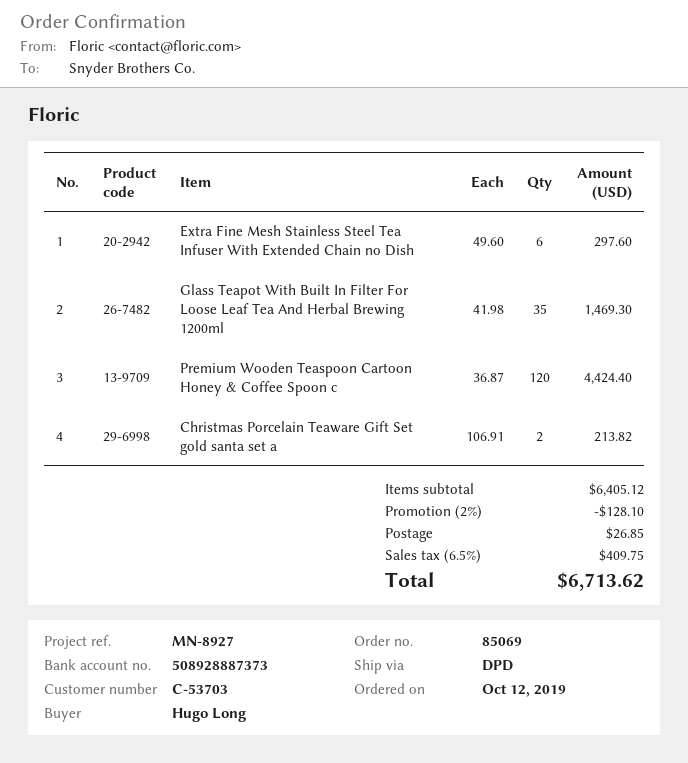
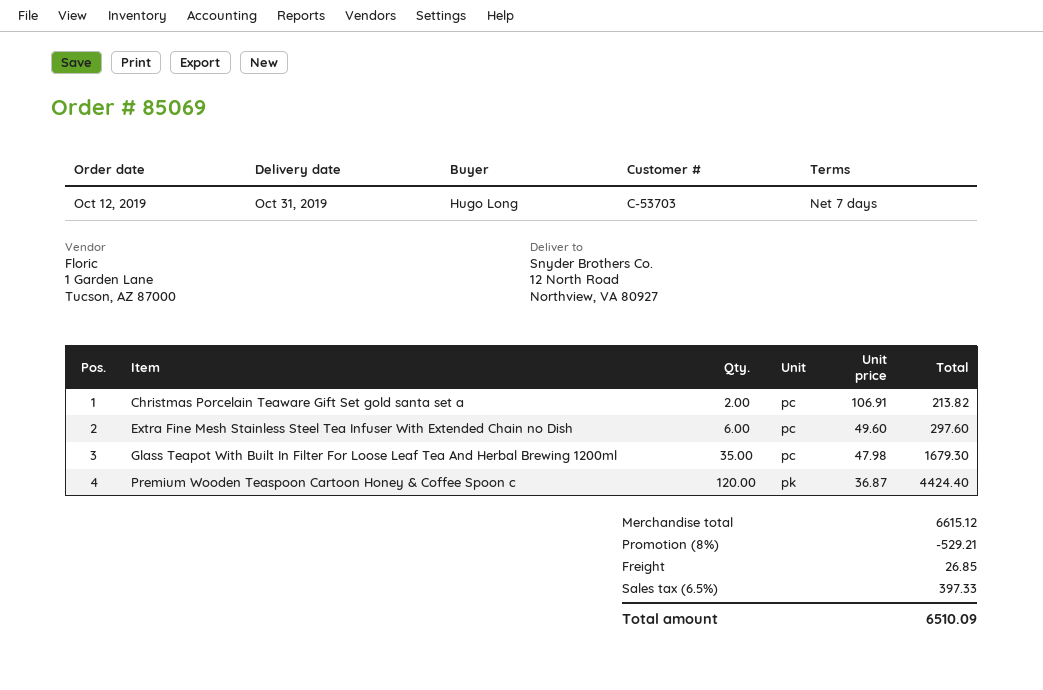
Glass Teapot With Built In Filter For Loose Leaf Tea And Herbal Brewing 1200ml: 35 x 41.98 = 1469.30 -> 35 x 47.98 = 1679.30
subtotal: 6405.12 -> 6615.12
discount: 2% = 128.10 -> 8% = 529.21
tax: 6.5% = 409.75 -> 6.5% = 397.33
total: 6713.62 -> 6510.09

